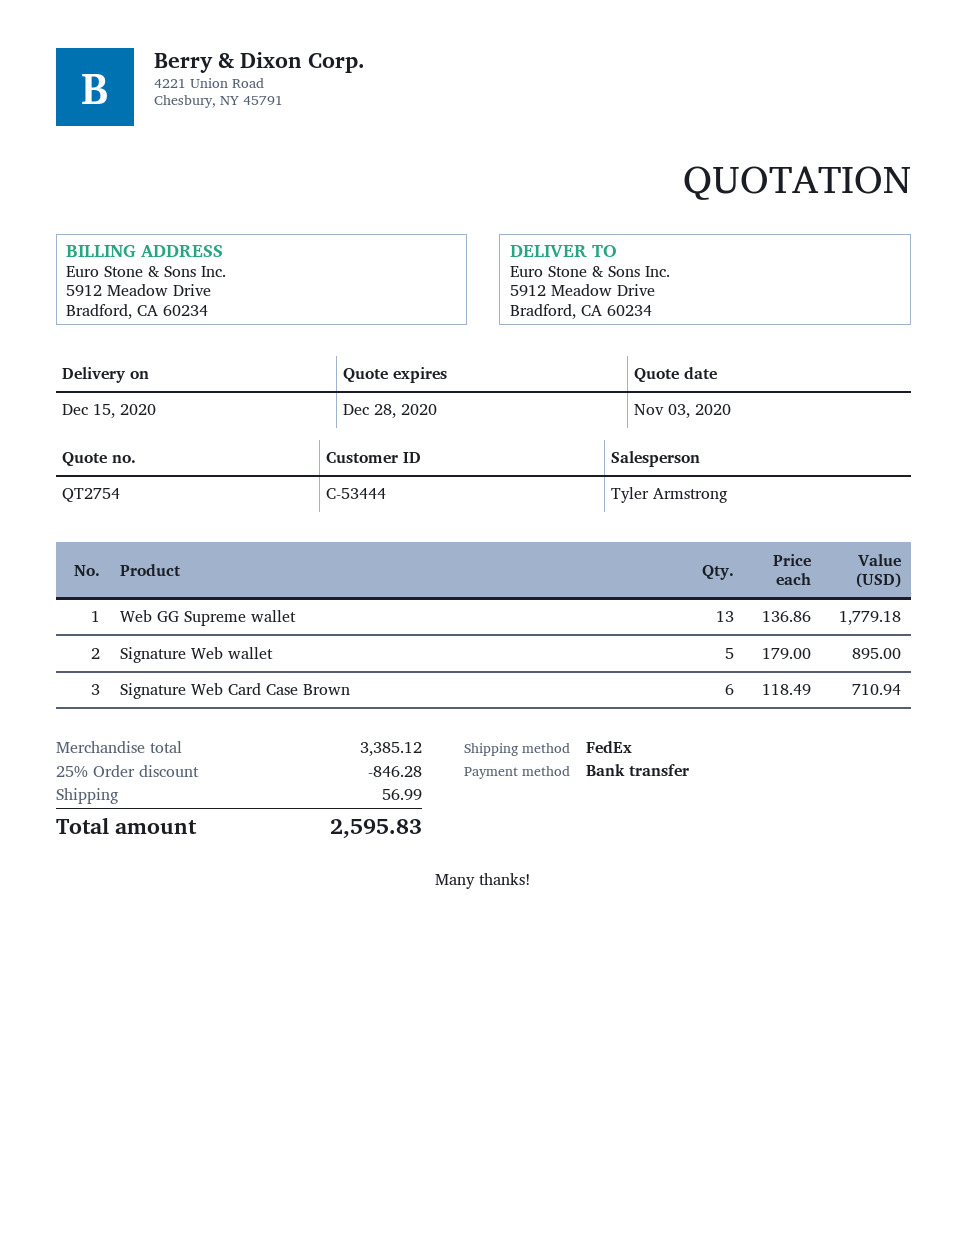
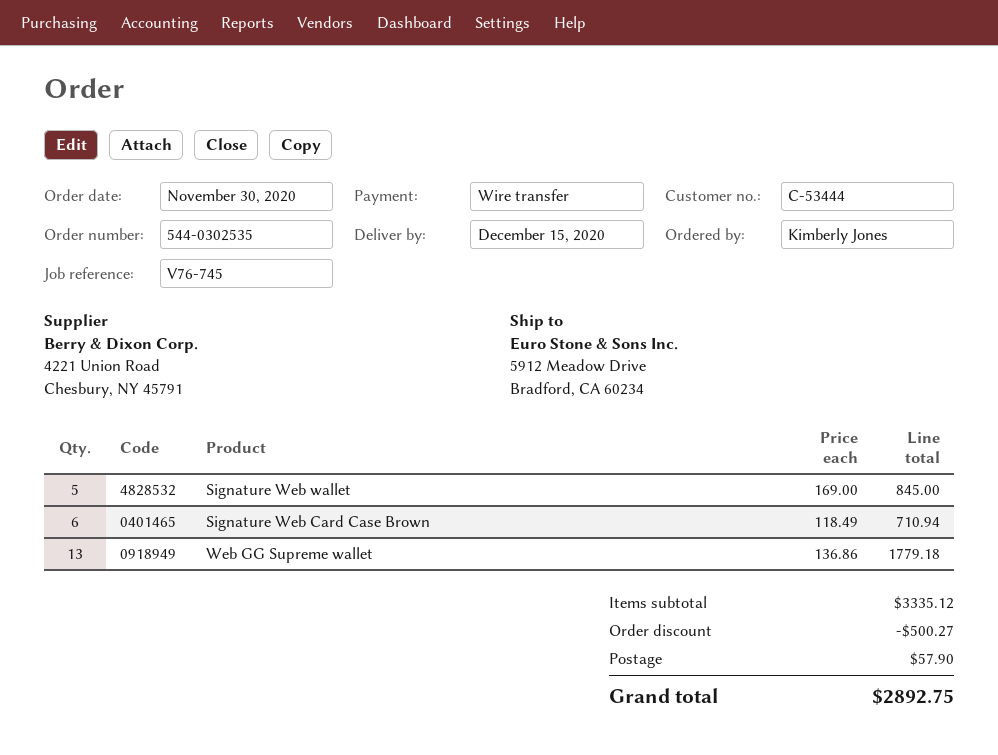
Signature Web wallet: 5 x 179.00 = 895.00 -> 5 x 169.00 = 845.00
subtotal: 3385.12 -> 3335.12
discount: 846.28 -> 500.27
shipping: 56.99 -> 57.90
total: 2595.83 -> 2892.75

